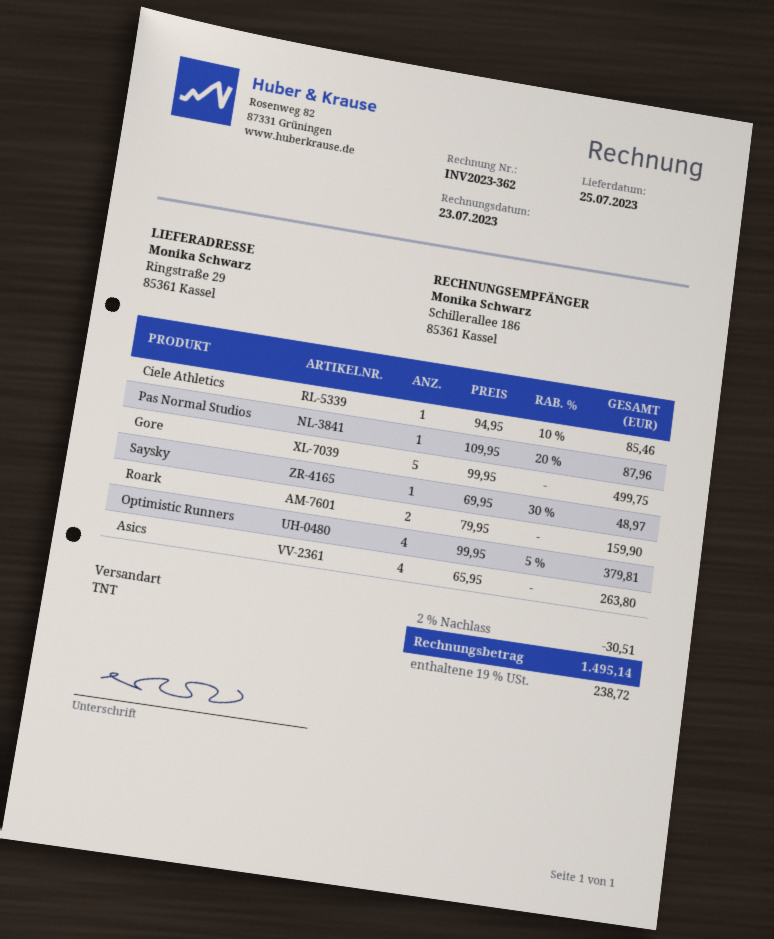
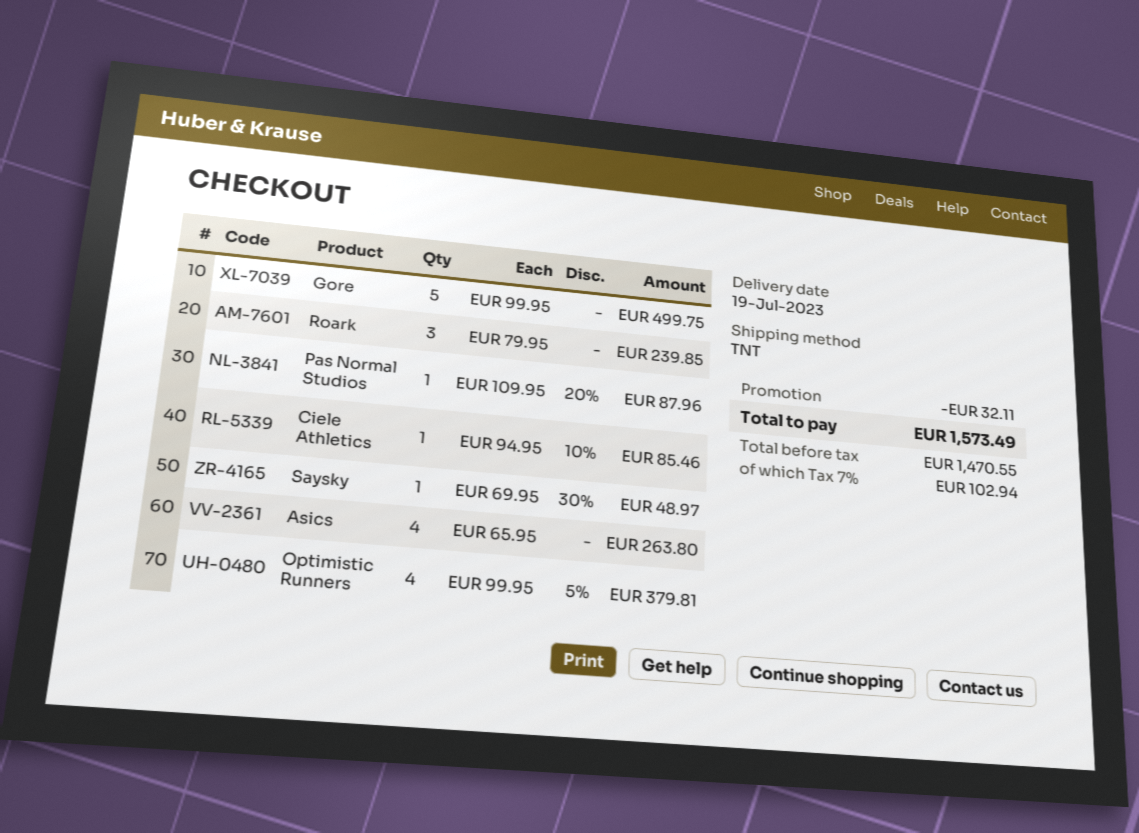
delivery date: 2023-07-25 -> 2023-07-19
Roark: 2 x 79.95 = 159.90 -> 3 x 79.95 = 239.85
discount: 30.51 -> 32.11
tax: 19% = 238.72 -> 7% = 102.94
total: 1495.14 -> 1573.49

